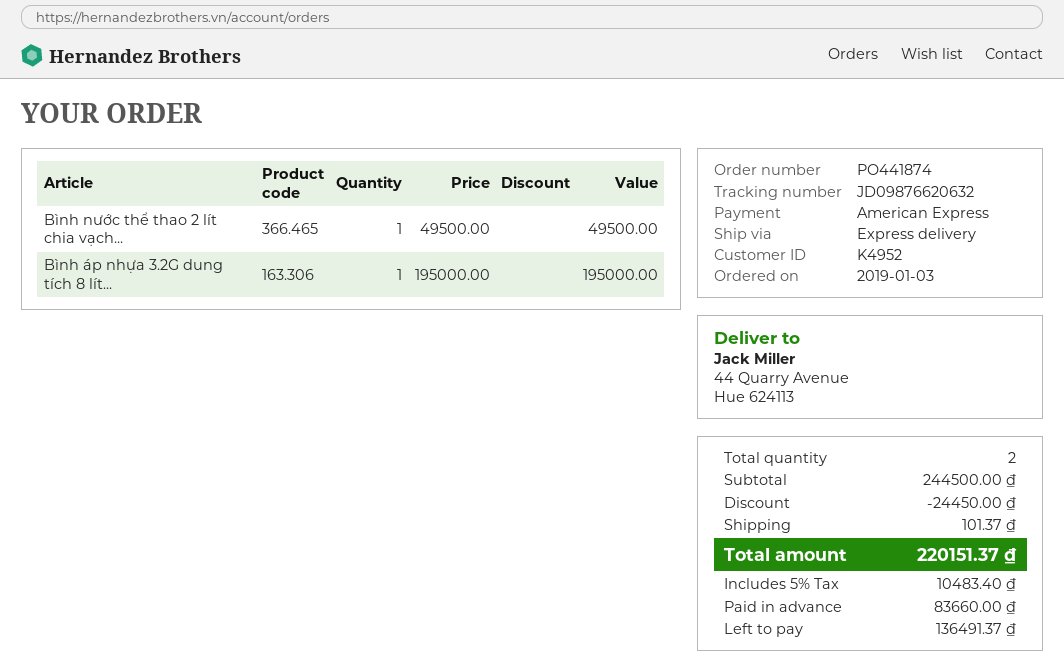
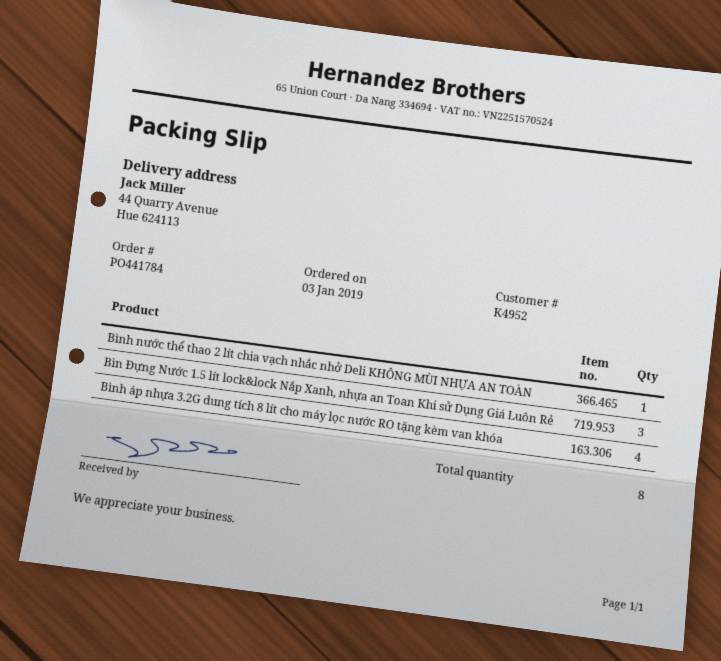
order number: PO441874 -> PO441784
Bình áp nhựa 3.2G dung tích 8 lít...: 1 -> 4
Bìn Đựng Nước 1.5 lít lock&lock Nắp Xanh, nhựa an Toan Khi sử Dụng Giá Luôn Rẻ: none -> 3
total quantity: 2 -> 8

